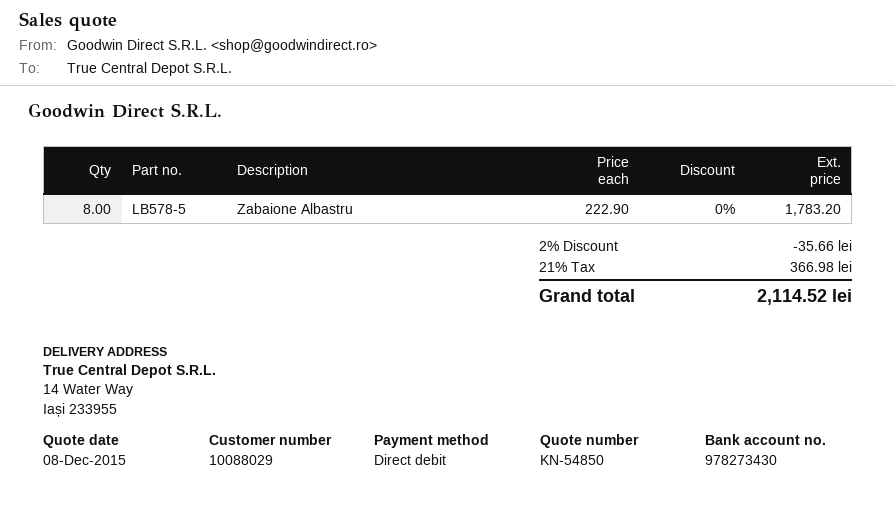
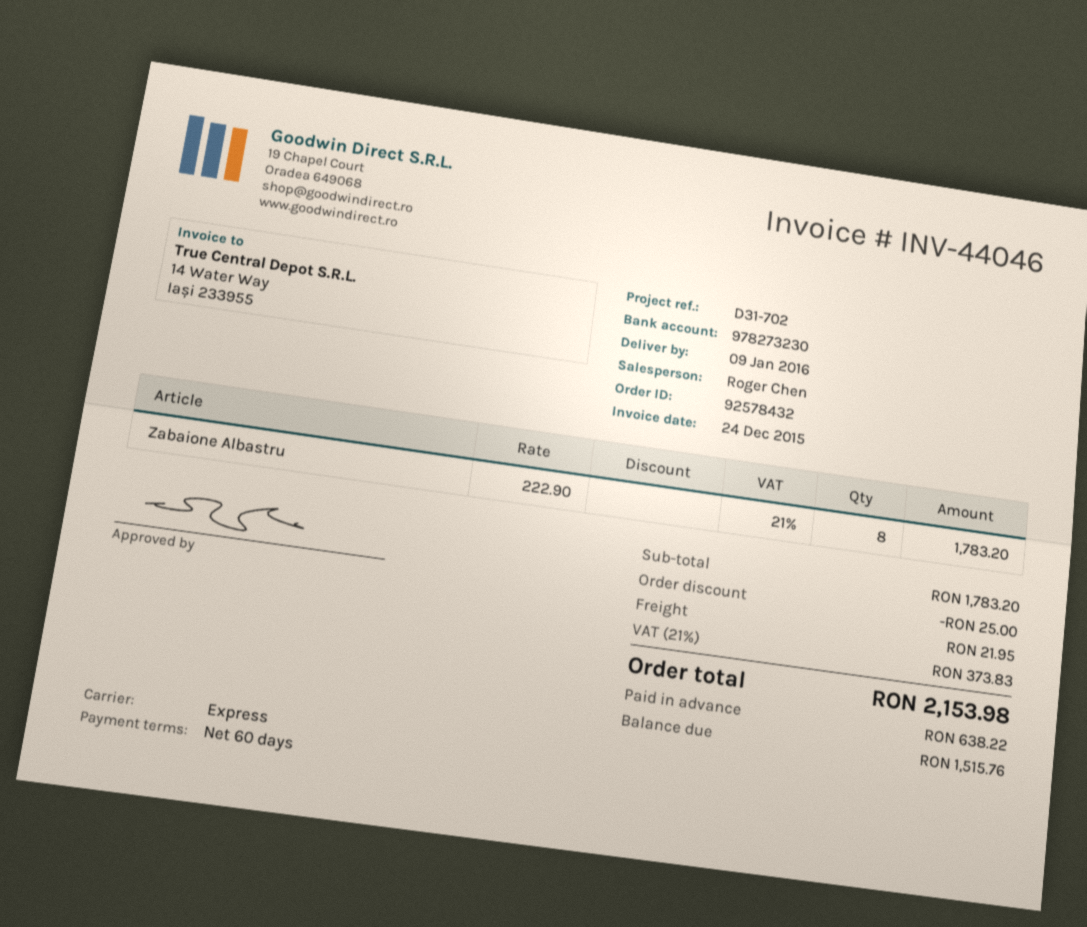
bank account: 978273430 -> 978273230
discount: 35.66 -> 25.00
shipping: none -> 21.95
tax: 21% = 366.98 -> 21% = 373.83
total: 2114.52 -> 2153.98

